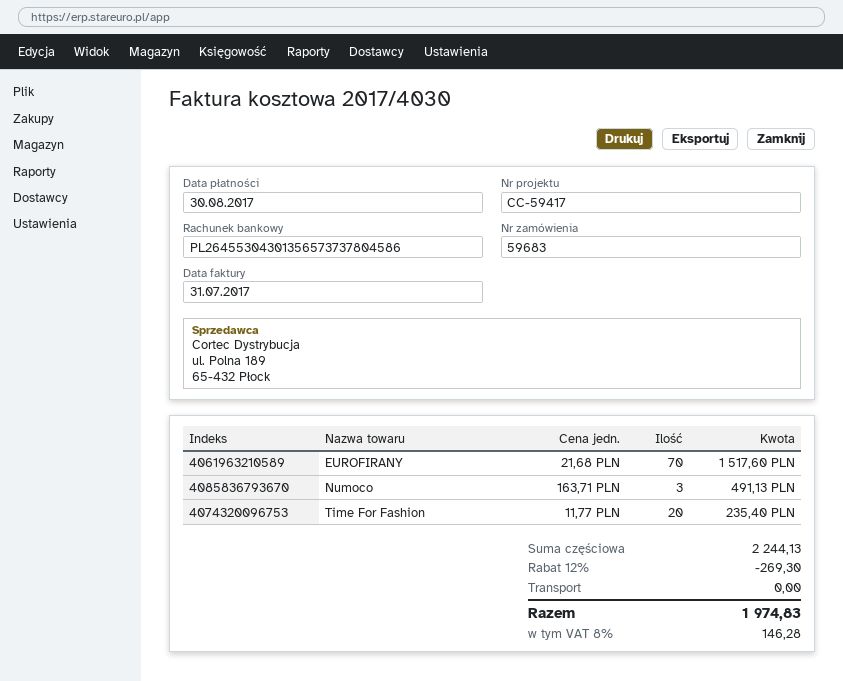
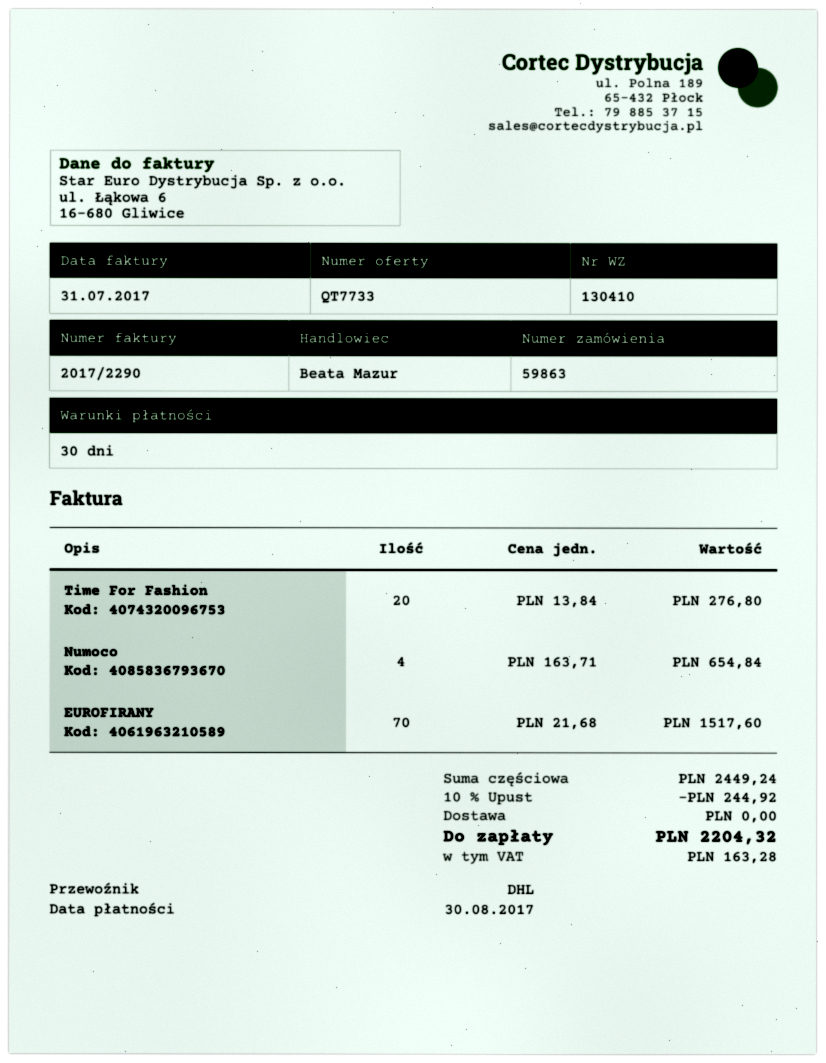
order number: 59683 -> 59863
invoice number: 2017/4030 -> 2017/2290
Numoco: 3 x 163.71 = 491.13 -> 4 x 163.71 = 654.84
Time For Fashion: 20 x 11.77 = 235.40 -> 20 x 13.84 = 276.80
subtotal: 2244.13 -> 2449.24
discount: 12% = 269.30 -> 10% = 244.92
tax: 146.28 -> 163.28
total: 1974.83 -> 2204.32

